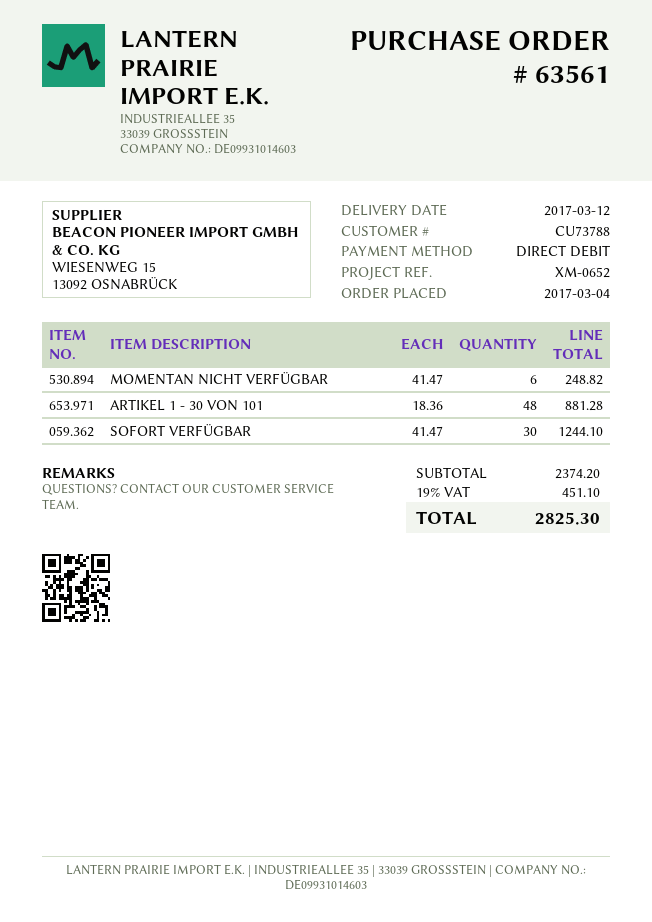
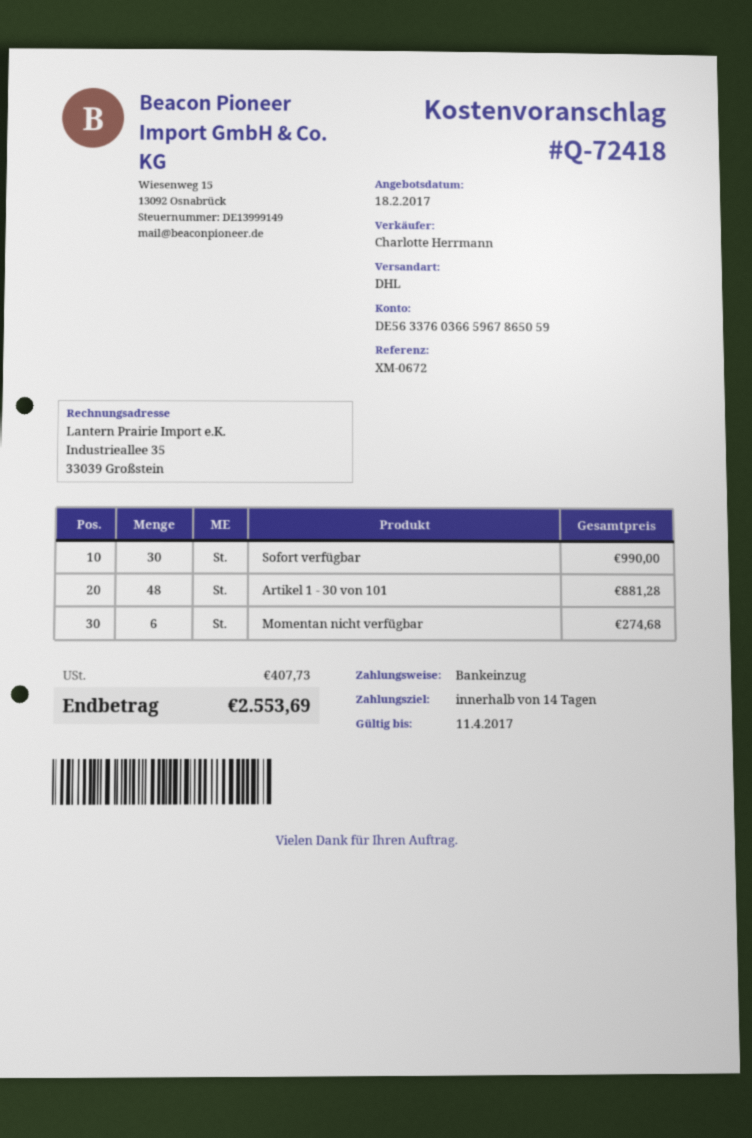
reference: XM-0652 -> XM-0672
MOMENTAN NICHT VERFÜGBAR: 6 for 248.82 -> 6 for 274.68
SOFORT VERFÜGBAR: 30 for 1244.10 -> 30 for 990.00
tax: 451.10 -> 407.73
total: 2825.30 -> 2553.69

